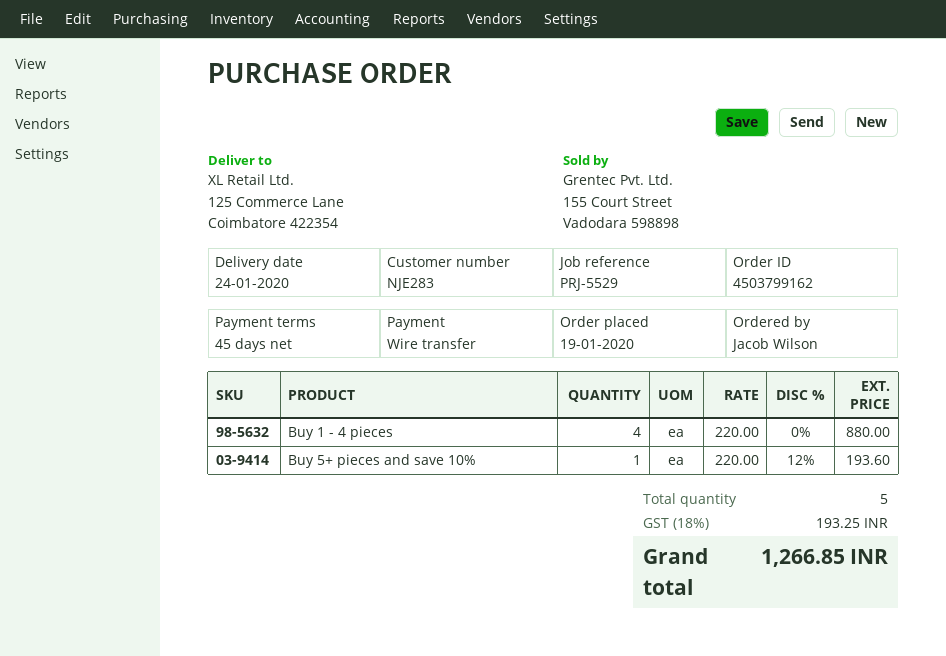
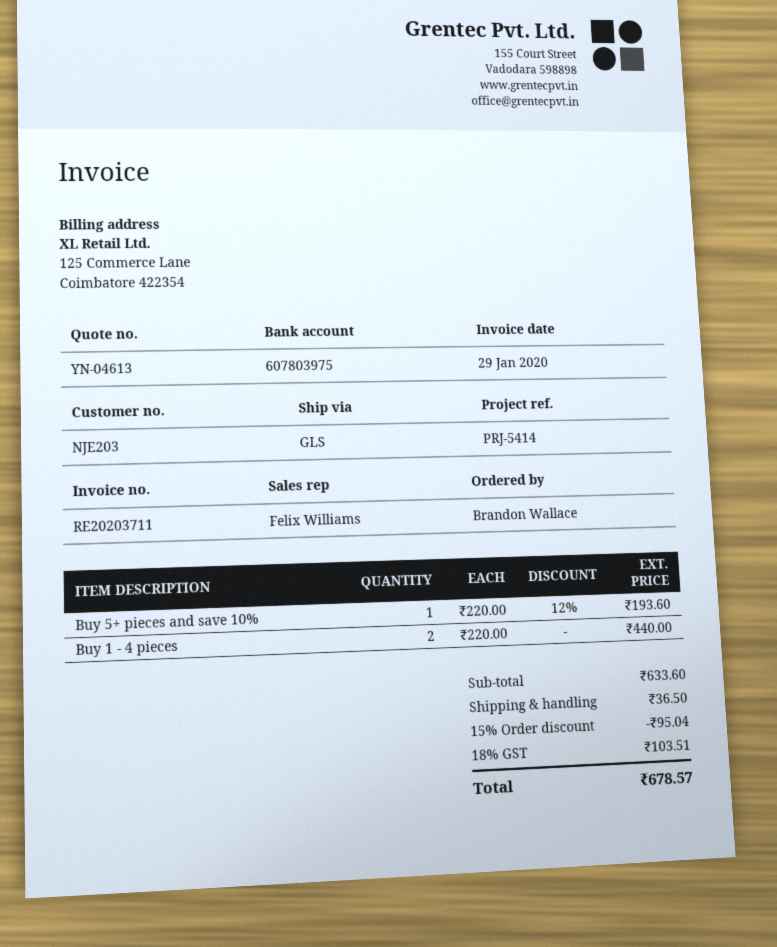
customer number: NJE283 -> NJE203
reference: PRJ-5529 -> PRJ-5414
ordered by: Jacob Wilson -> Brandon Wallace
Buy 1 - 4 pieces: 4 x 220.00 = 880.00 -> 2 x 220.00 = 440.00
discount: none -> 15% = 95.04
shipping: none -> 36.50
tax: 18% = 193.25 -> 18% = 103.51
total: 1266.85 -> 678.57

